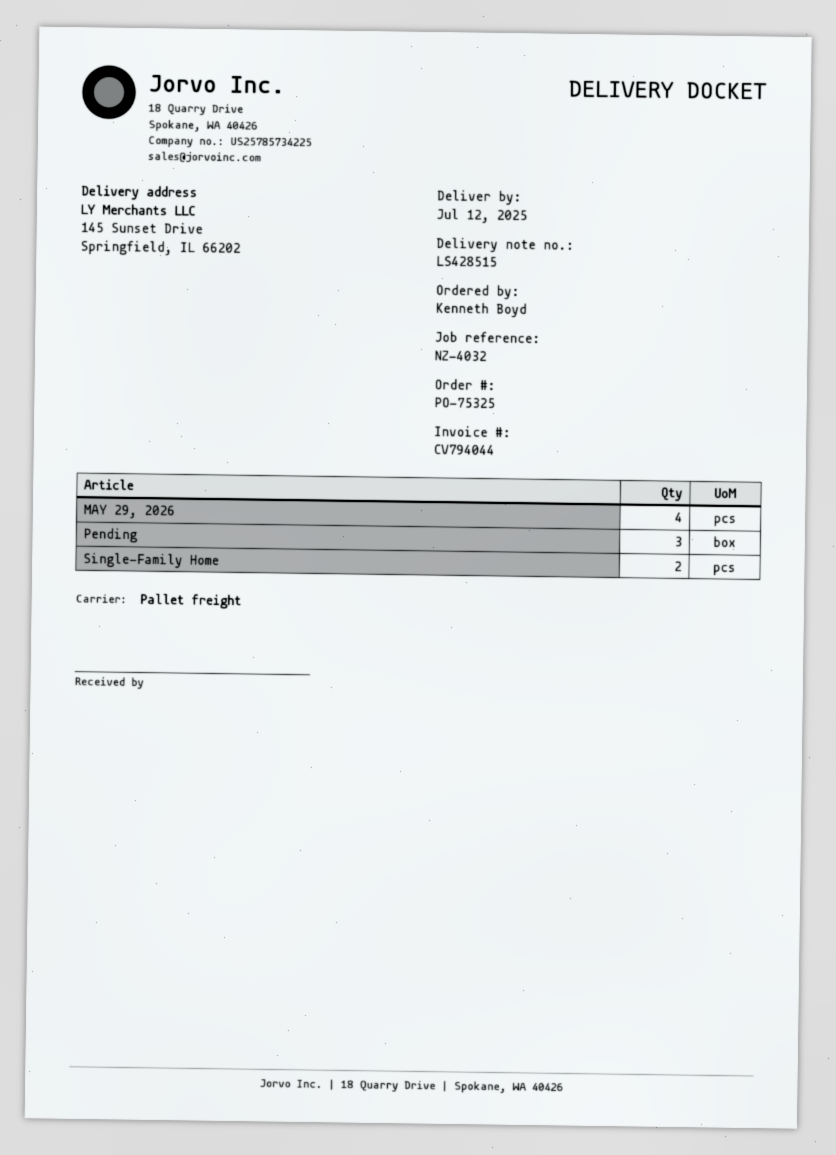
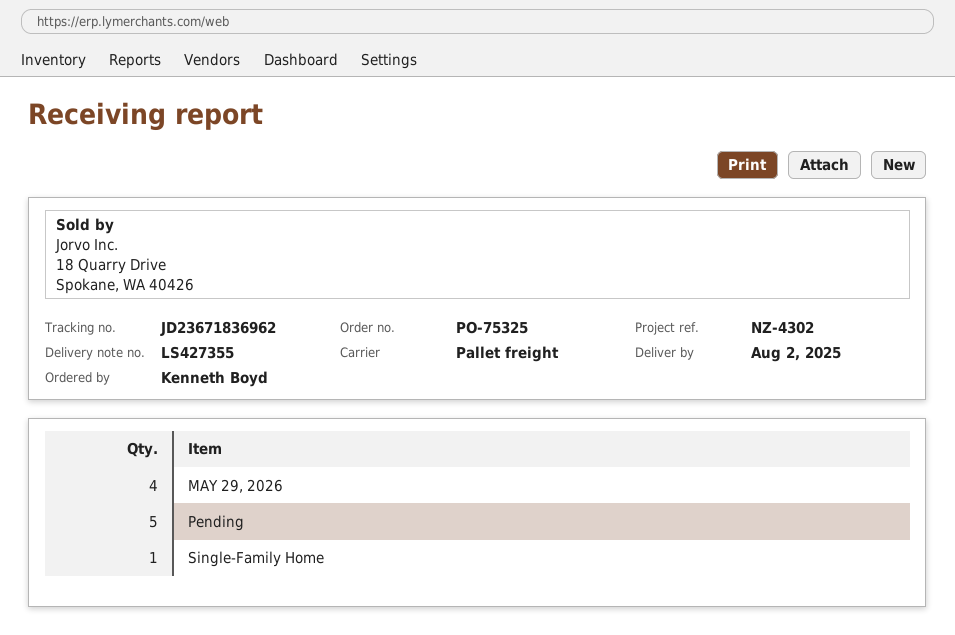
delivery note number: LS428515 -> LS427355
delivery date: 2025-07-12 -> 2025-08-02
reference: NZ-4032 -> NZ-4302
Pending: 3 -> 5
Single-Family Home: 2 -> 1

